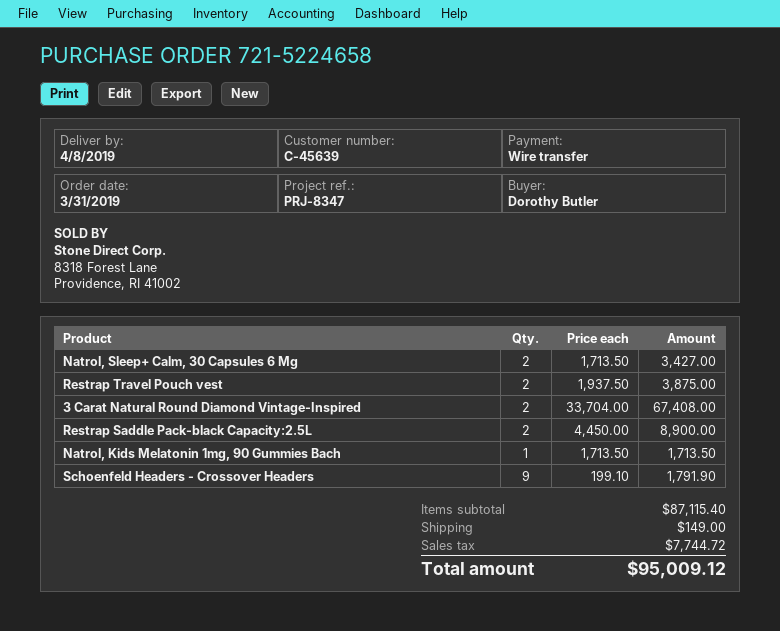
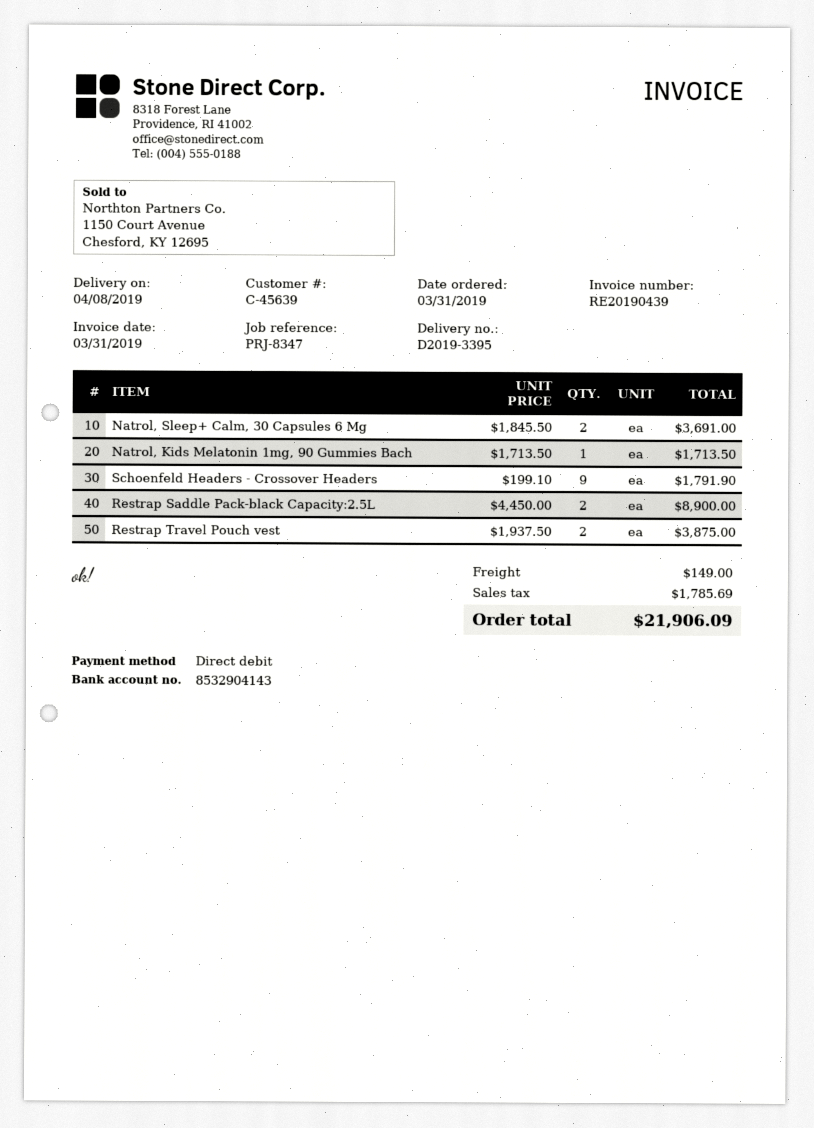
payment method: bank transfer -> direct debit
Natrol, Sleep+ Calm, 30 Capsules 6 Mg: 2 x 1713.50 = 3427.00 -> 2 x 1845.50 = 3691.00
3 Carat Natural Round Diamond Vintage-Inspired: 2 x 33704.00 = 67408.00 -> none
tax: 7744.72 -> 1785.69
total: 95009.12 -> 21906.09

